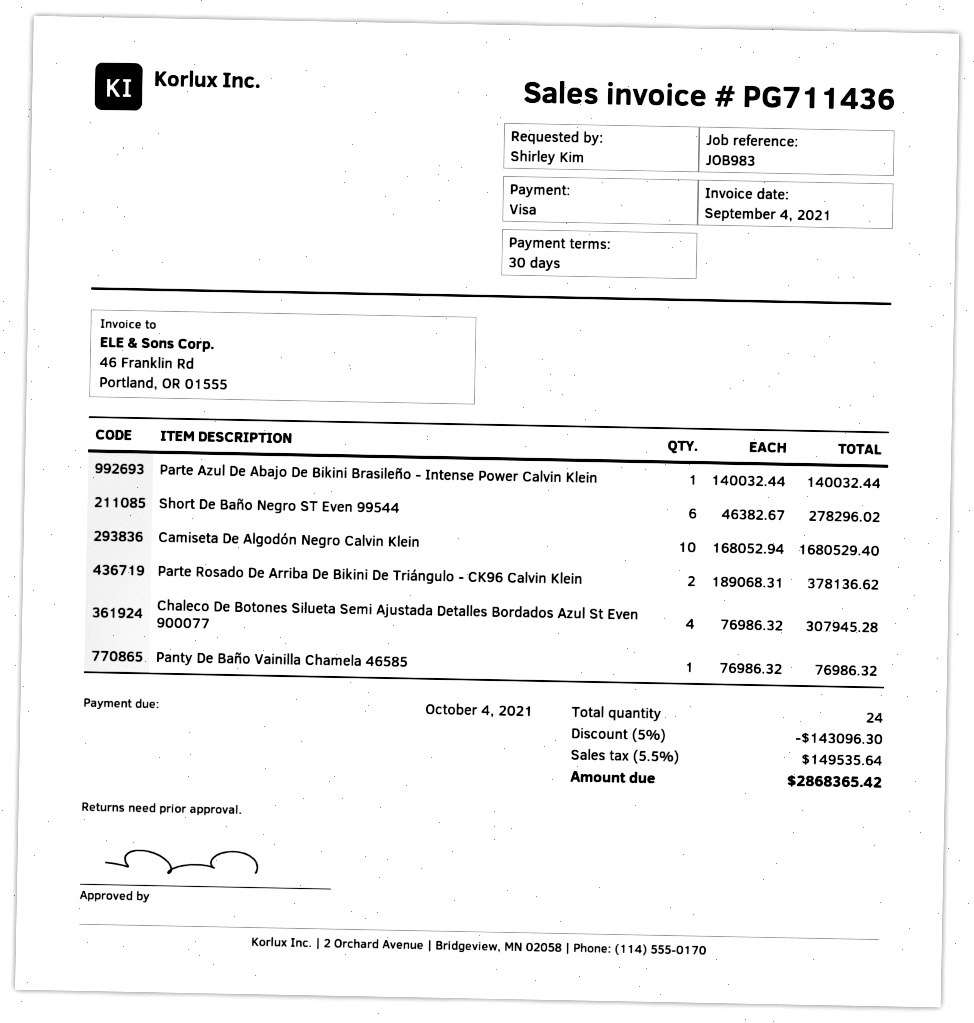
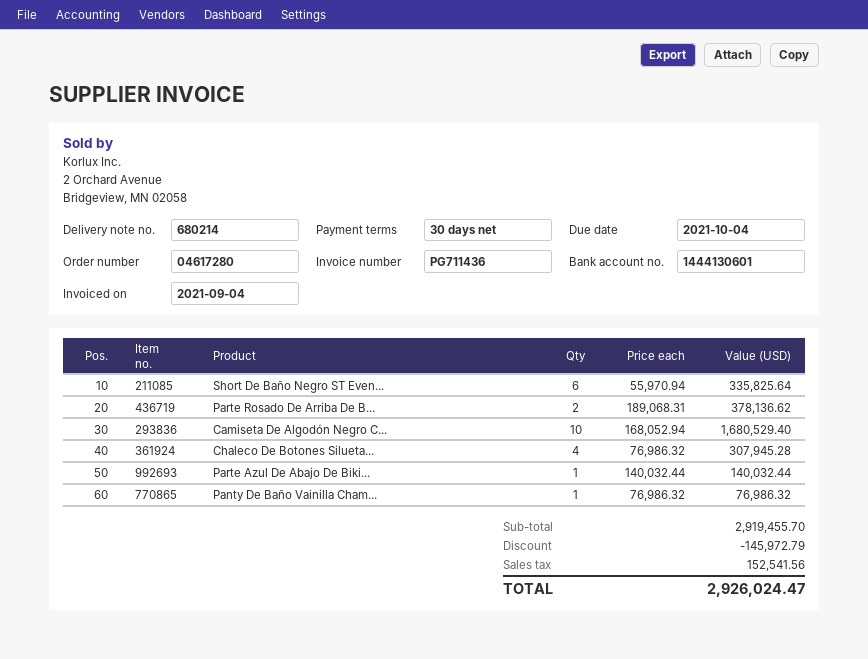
Short De Baño Negro ST Even 99544: 6 x 46382.67 = 278296.02 -> 6 x 55970.94 = 335825.64
discount: 143096.30 -> 145972.79
tax: 149535.64 -> 152541.56
total: 2868365.42 -> 2926024.47

